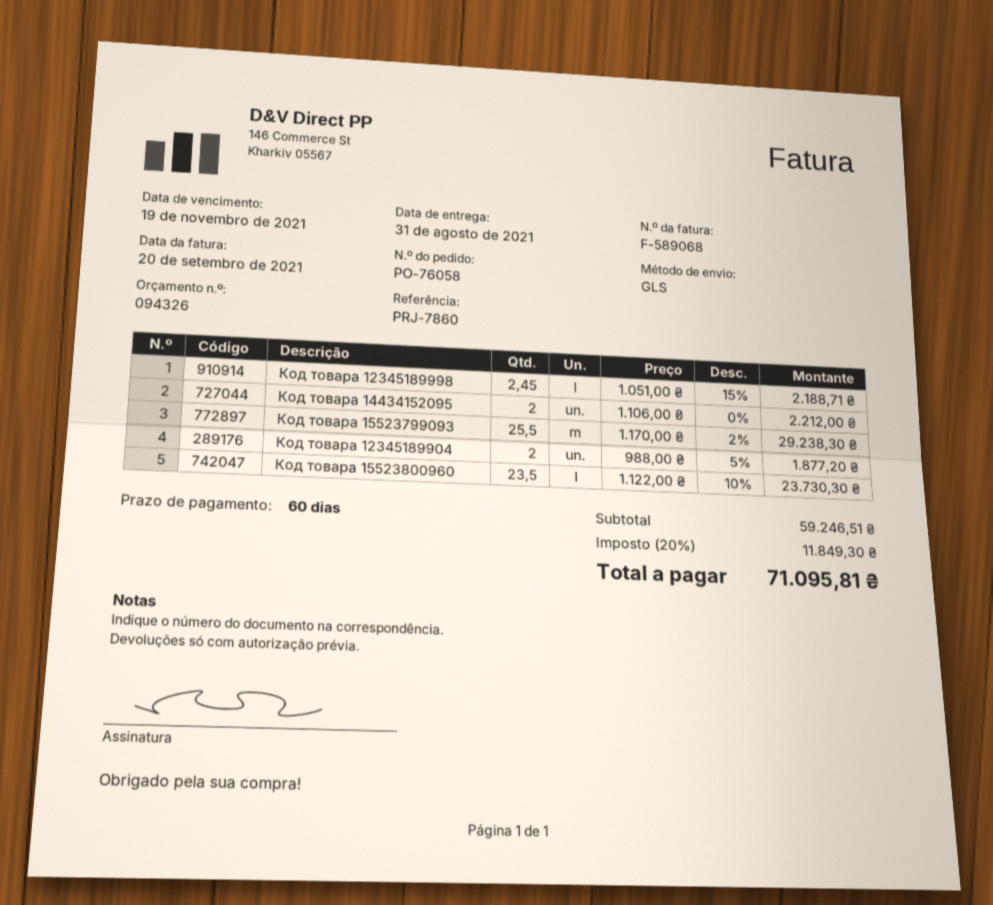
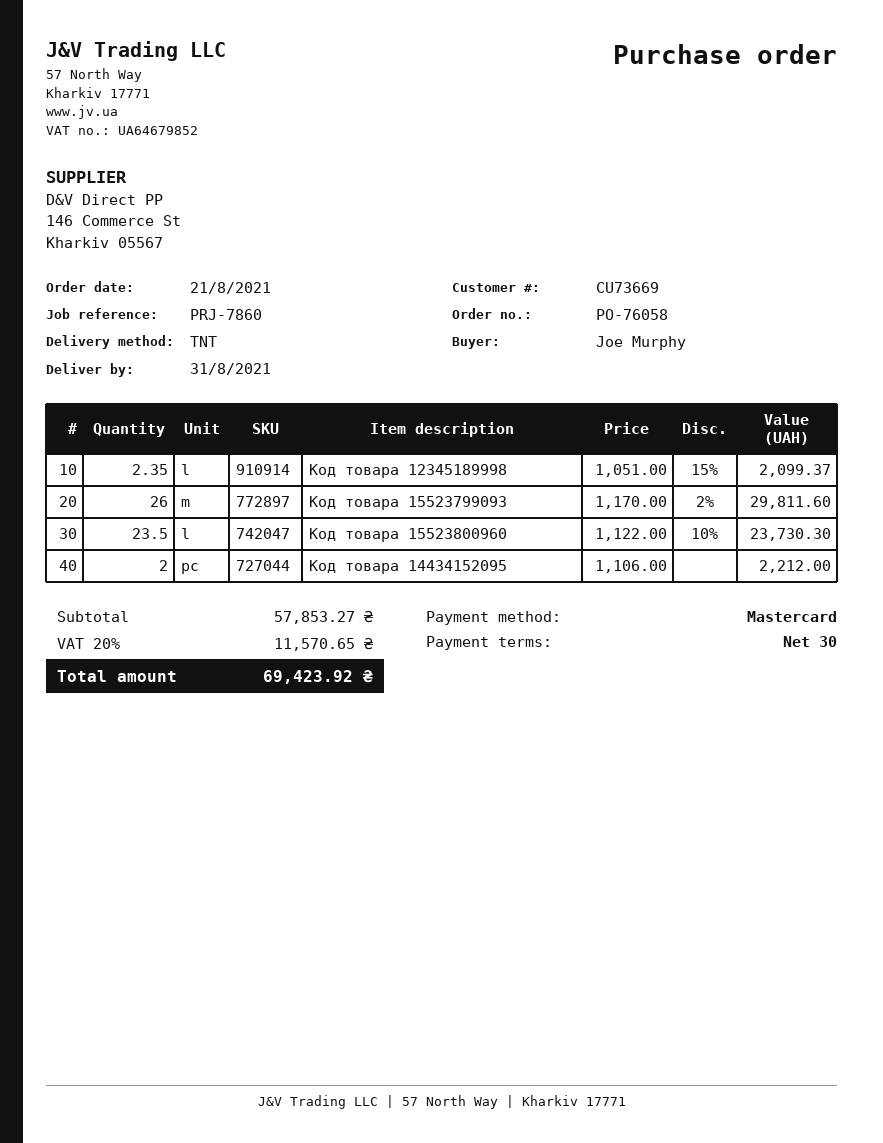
payment terms: 60 days -> 30 days
shipping method: GLS -> TNT
Код товара 12345189998: 2.45 x 1051.00 - 15% = 2188.71 -> 2.35 x 1051.00 - 15% = 2099.37
Код товара 15523799093: 25.5 x 1170.00 - 2% = 29238.30 -> 26 x 1170.00 - 2% = 29811.60
Код товара 12345189904: 2 x 988.00 - 5% = 1877.20 -> none
subtotal: 59246.51 -> 57853.27
tax: 20% = 11849.30 -> 20% = 11570.65
total: 71095.81 -> 69423.92

